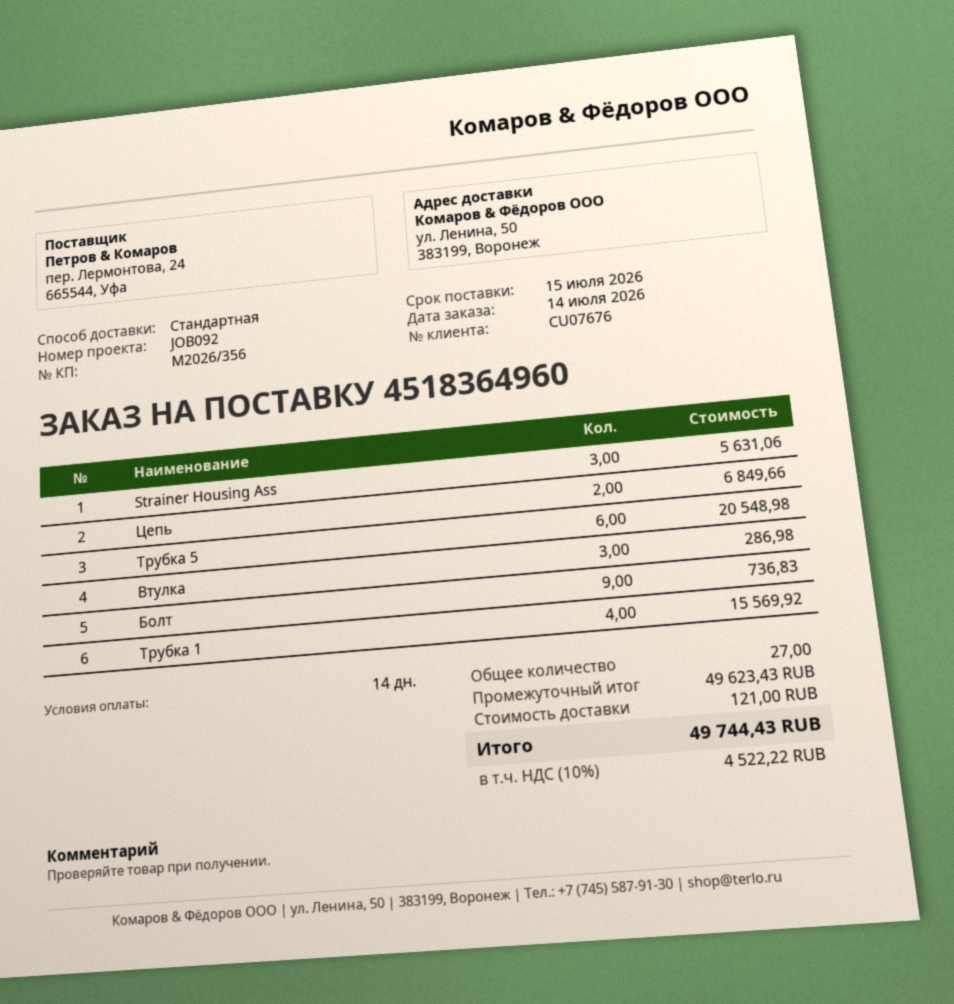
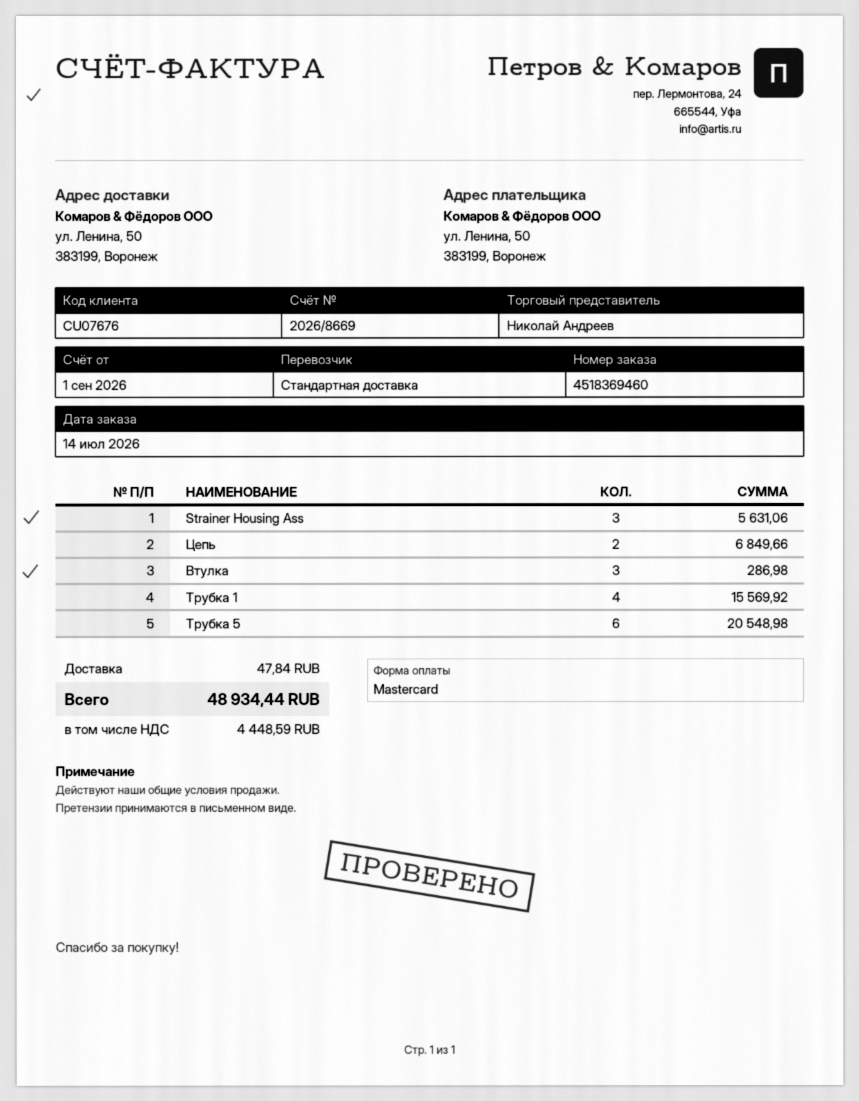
order number: 4518364960 -> 4518369460
Болт: 9 for 736.83 -> none
shipping: 121.00 -> 47.84
tax: 4522.22 -> 4448.59
total: 49744.43 -> 48934.44

